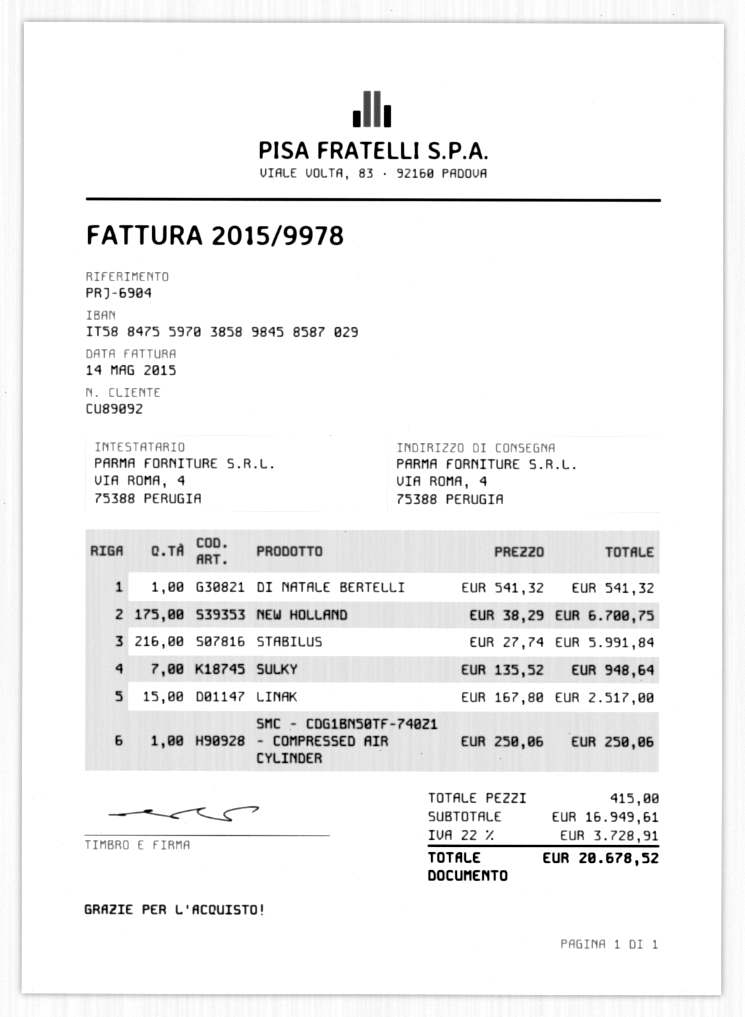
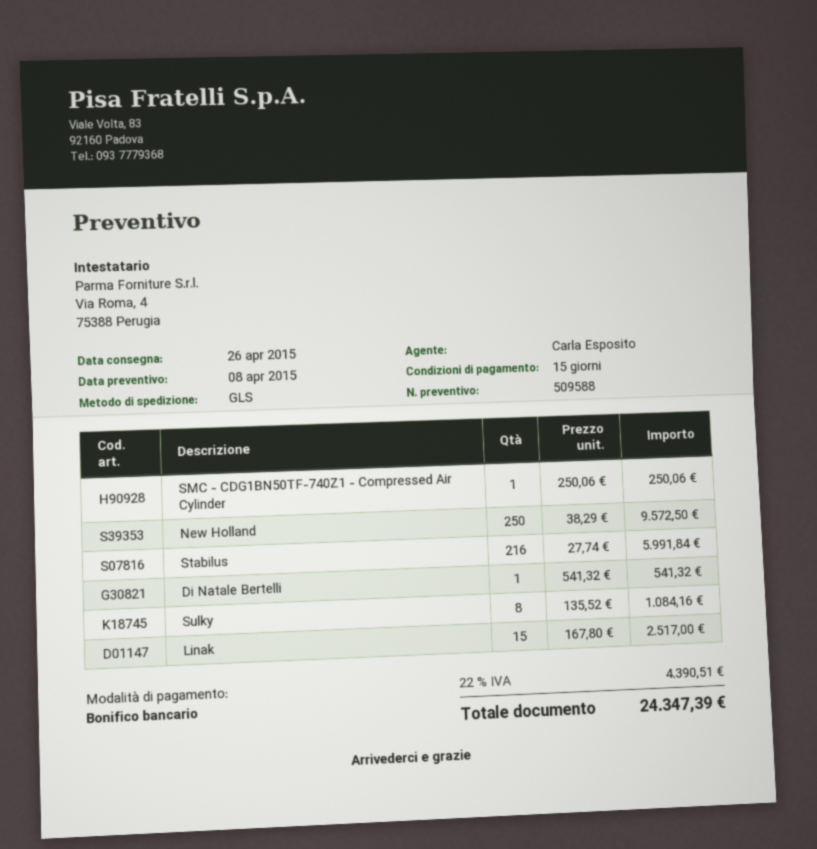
NEW HOLLAND: 175 x 38.29 = 6700.75 -> 250 x 38.29 = 9572.50
SULKY: 7 x 135.52 = 948.64 -> 8 x 135.52 = 1084.16
tax: 22% = 3728.91 -> 22% = 4390.51
total: 20678.52 -> 24347.39

